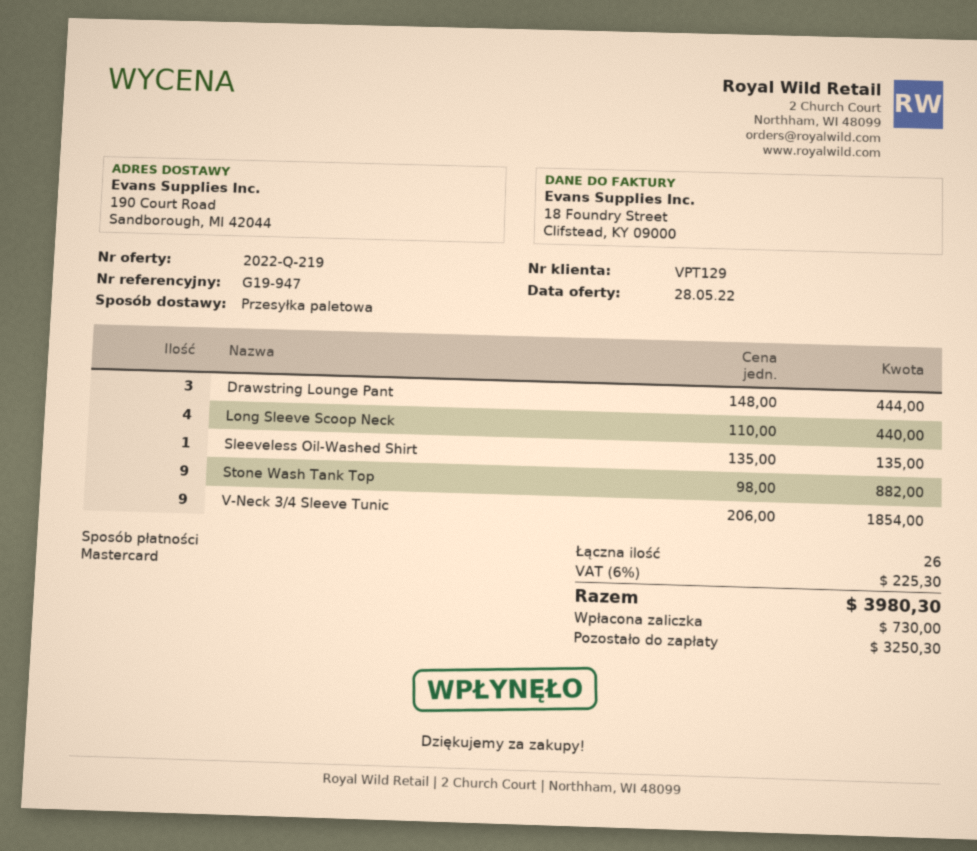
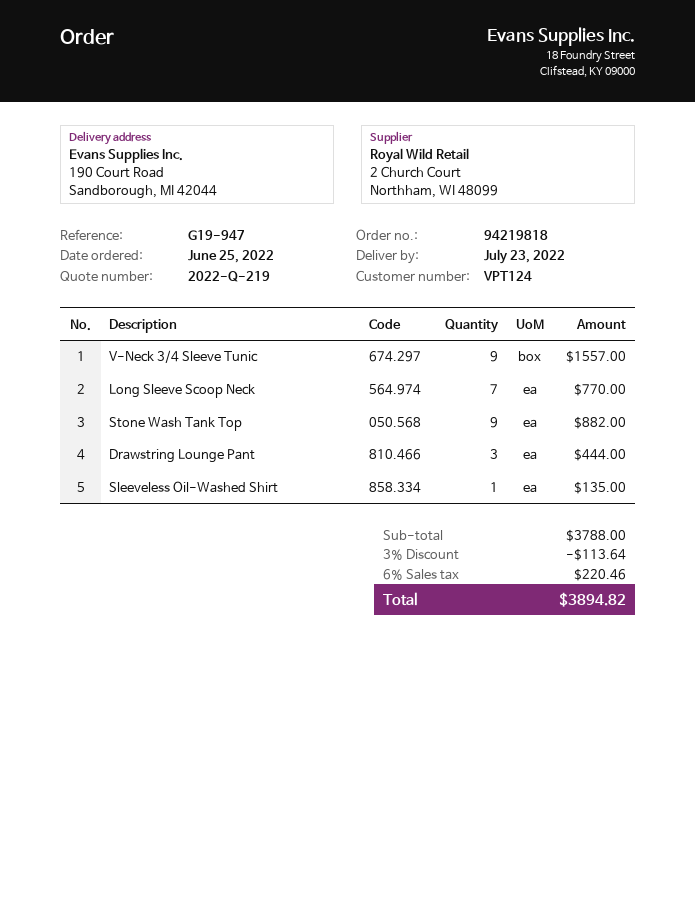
customer number: VPT129 -> VPT124
Long Sleeve Scoop Neck: 4 for 440.00 -> 7 for 770.00
V-Neck 3/4 Sleeve Tunic: 9 for 1854.00 -> 9 for 1557.00
discount: none -> 3% = 113.64
tax: 6% = 225.30 -> 6% = 220.46
total: 3980.30 -> 3894.82

